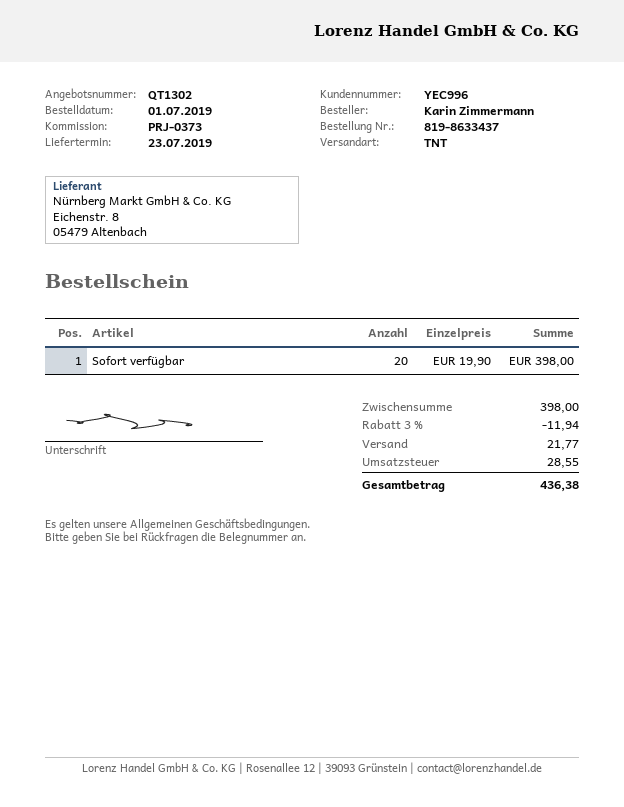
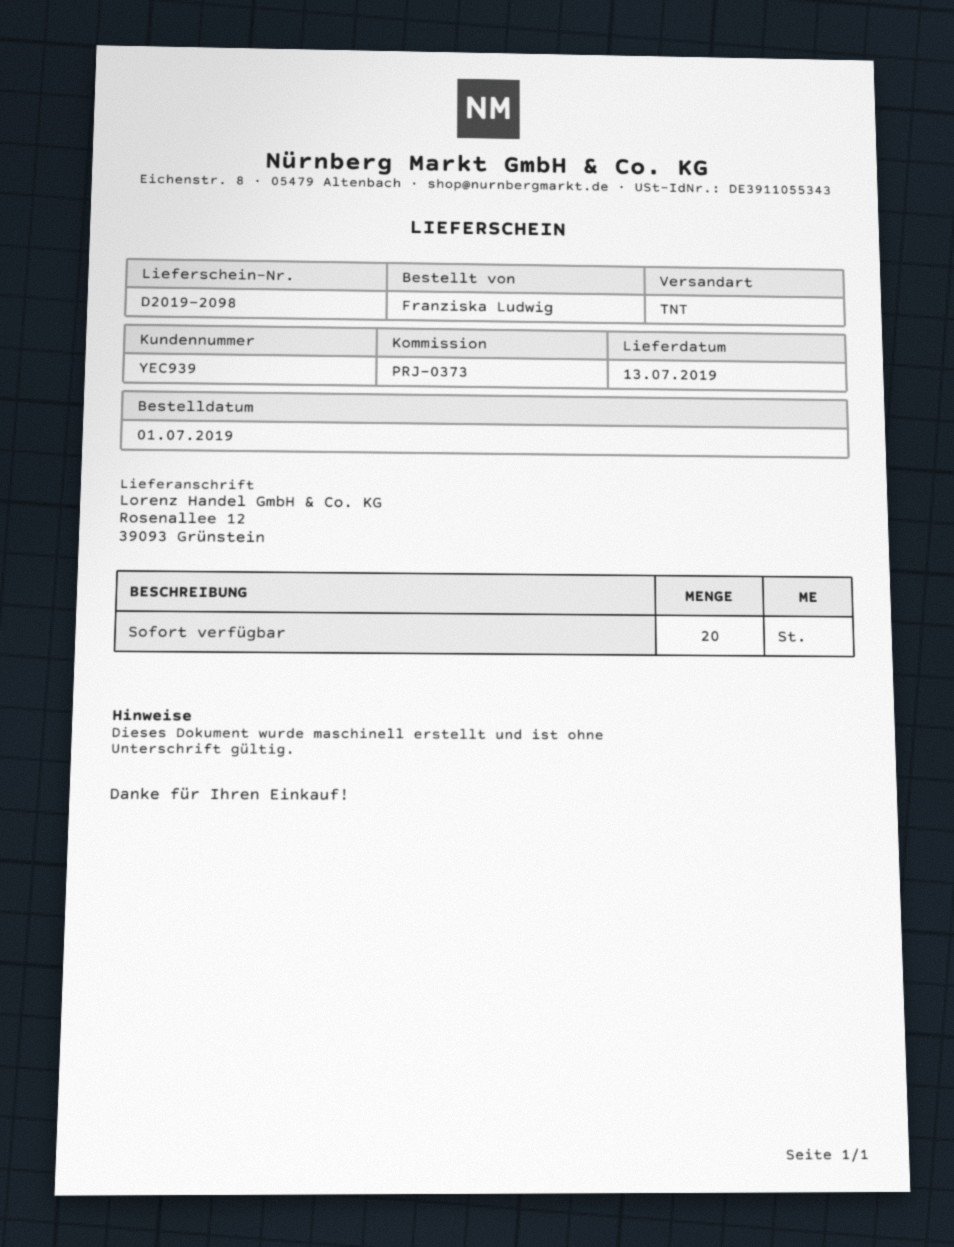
delivery date: 2019-07-23 -> 2019-07-13
customer number: YEC996 -> YEC939
ordered by: Karin Zimmermann -> Franziska Ludwig

